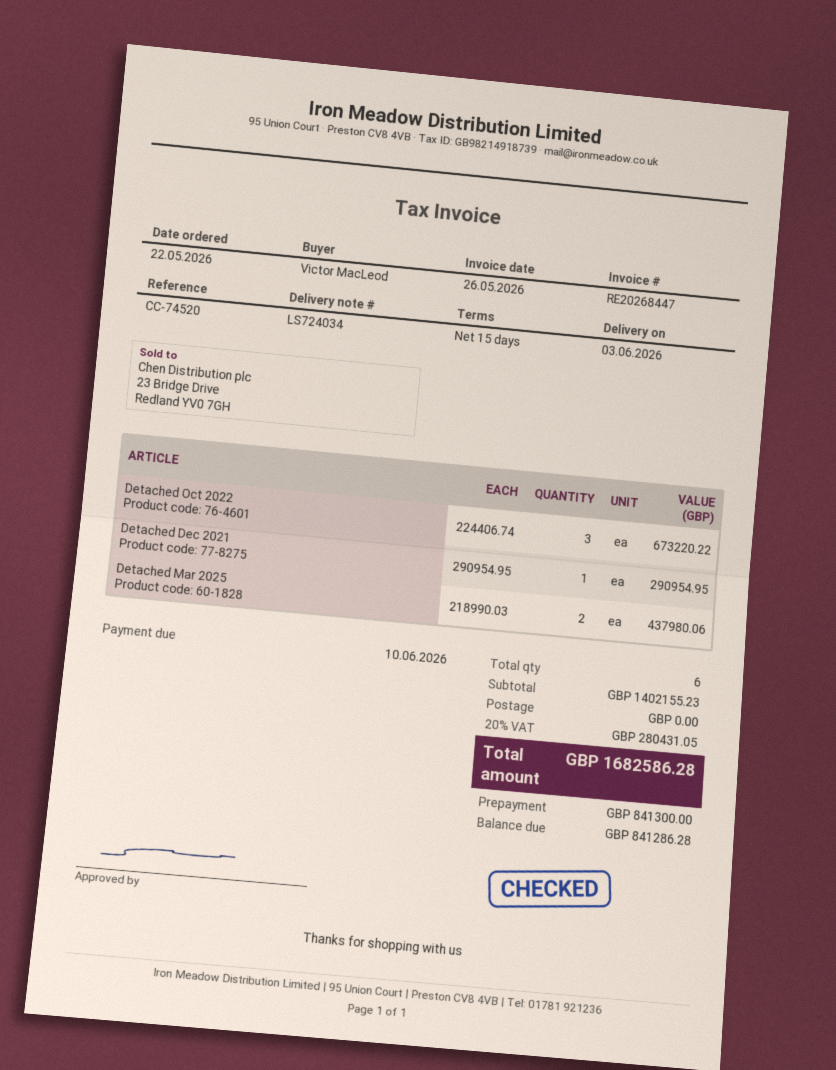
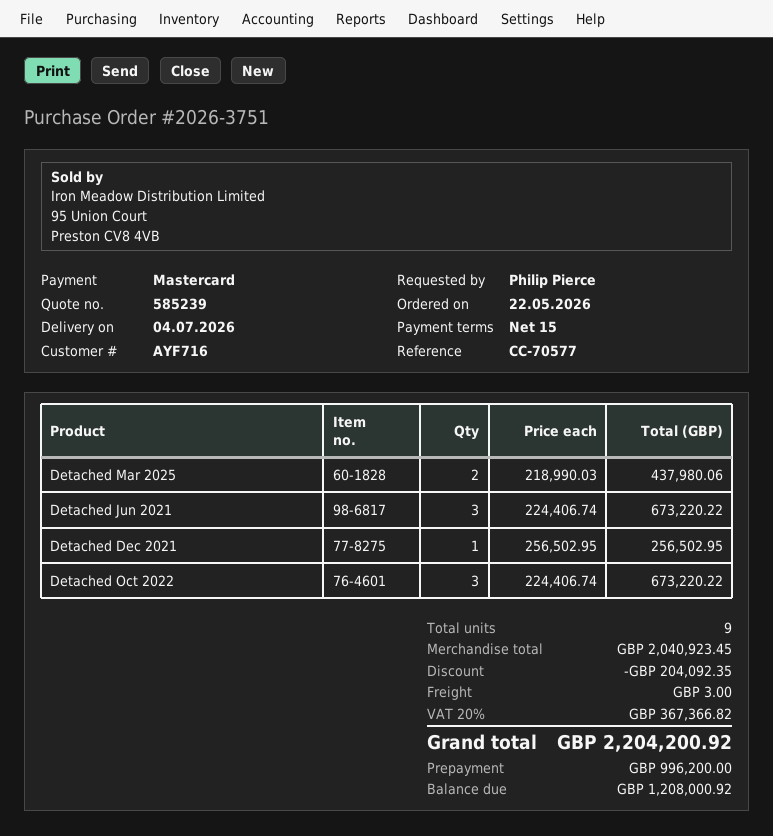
delivery date: 2026-06-03 -> 2026-07-04
reference: CC-74520 -> CC-70577
ordered by: Victor MacLeod -> Philip Pierce
Detached Dec 2021: 1 x 290954.95 = 290954.95 -> 1 x 256502.95 = 256502.95
Detached Jun 2021: none -> 3 x 224406.74 = 673220.22
total quantity: 6 -> 9
subtotal: 1402155.23 -> 2040923.45
discount: none -> 204092.35
shipping: 0.00 -> 3.00
tax: 20% = 280431.05 -> 20% = 367366.82
total: 1682586.28 -> 2204200.92
deposit: 841300.00 -> 996200.00
balance: 841286.28 -> 1208000.92

